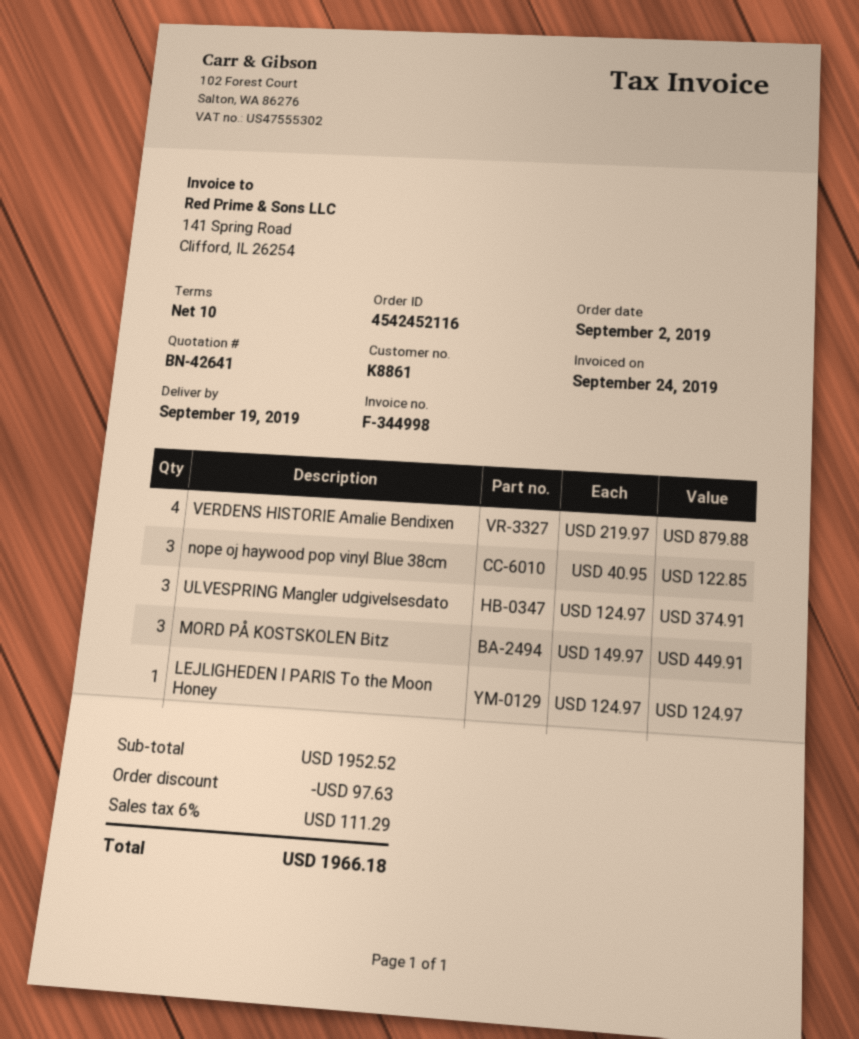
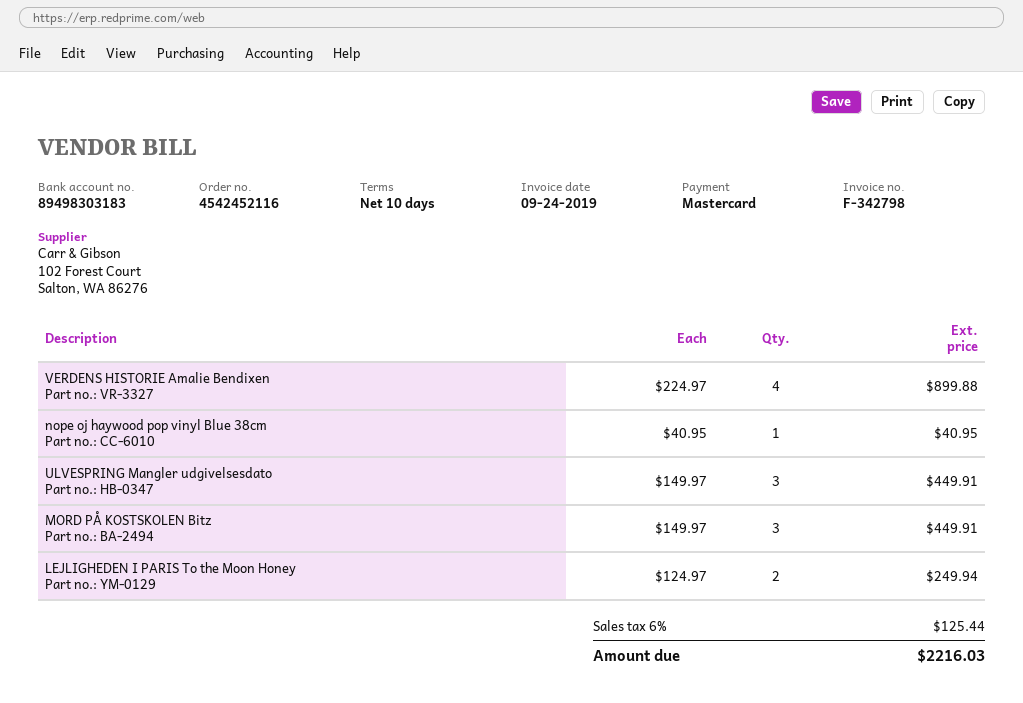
invoice number: F-344998 -> F-342798
VERDENS HISTORIE Amalie Bendixen: 4 x 219.97 = 879.88 -> 4 x 224.97 = 899.88
nope oj haywood pop vinyl Blue 38cm: 3 x 40.95 = 122.85 -> 1 x 40.95 = 40.95
ULVESPRING Mangler udgivelsesdato: 3 x 124.97 = 374.91 -> 3 x 149.97 = 449.91
LEJLIGHEDEN I PARIS To the Moon Honey: 1 x 124.97 = 124.97 -> 2 x 124.97 = 249.94
discount: 97.63 -> none
tax: 6% = 111.29 -> 6% = 125.44
total: 1966.18 -> 2216.03

